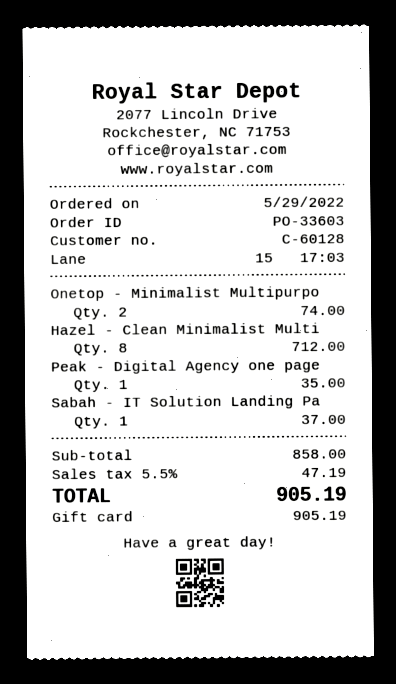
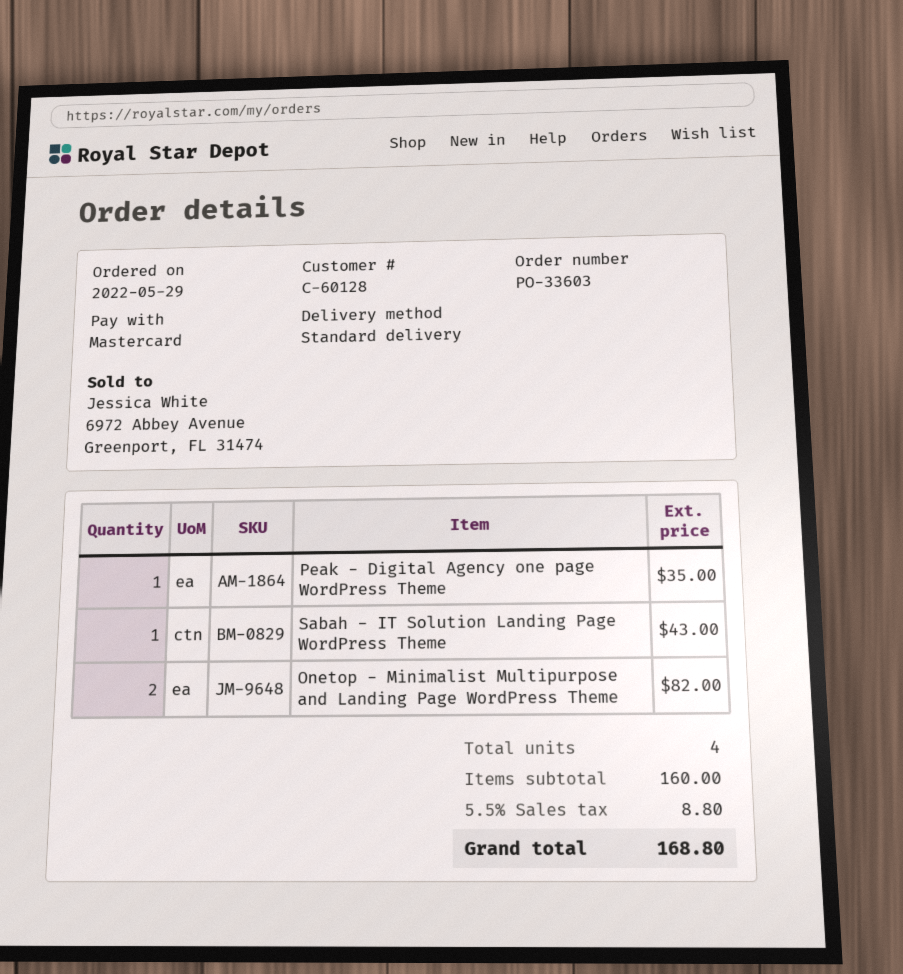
payment method: gift card -> Mastercard
Onetop - Minimalist Multipurpo: 2 for 74.00 -> 2 for 82.00
Hazel - Clean Minimalist Multi: 8 for 712.00 -> none
Sabah - IT Solution Landing Pa: 1 for 37.00 -> 1 for 43.00
subtotal: 858.00 -> 160.00
tax: 5.5% = 47.19 -> 5.5% = 8.80
total: 905.19 -> 168.80

